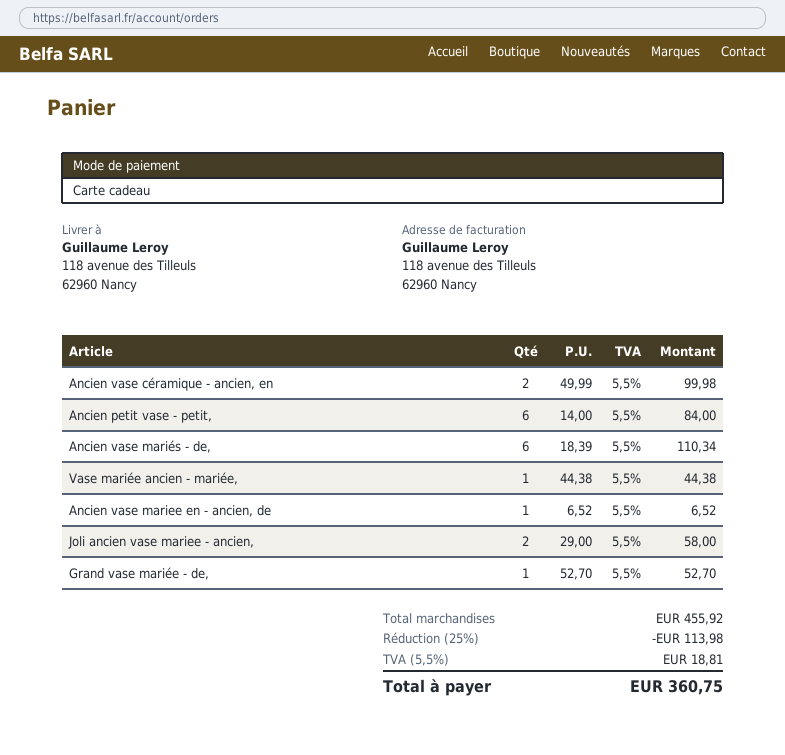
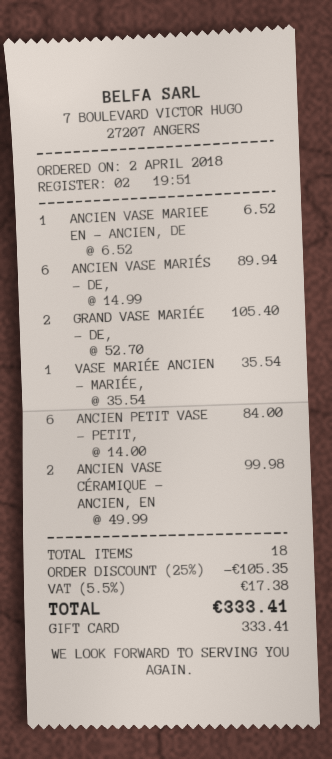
Ancien vase mariés - de,: 6 x 18.39 = 110.34 -> 6 x 14.99 = 89.94
Vase mariée ancien - mariée,: 1 x 44.38 = 44.38 -> 1 x 35.54 = 35.54
Joli ancien vase mariee - ancien,: 2 x 29.00 = 58.00 -> none
Grand vase mariée - de,: 1 x 52.70 = 52.70 -> 2 x 52.70 = 105.40
discount: 25% = 113.98 -> 25% = 105.35
tax: 5.5% = 18.81 -> 5.5% = 17.38
total: 360.75 -> 333.41

